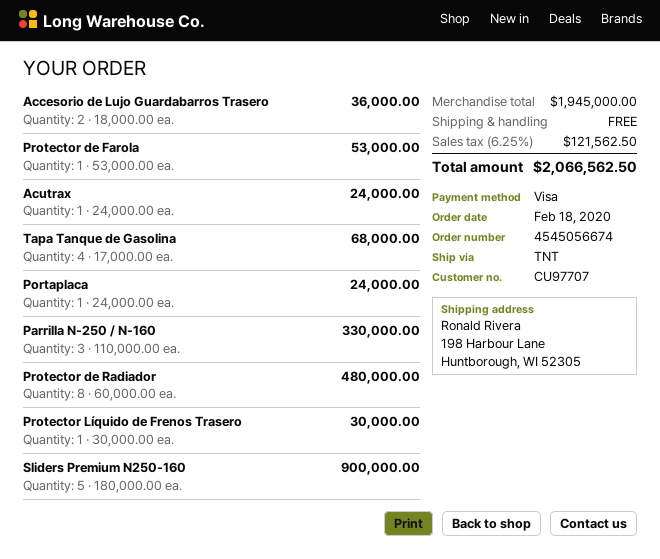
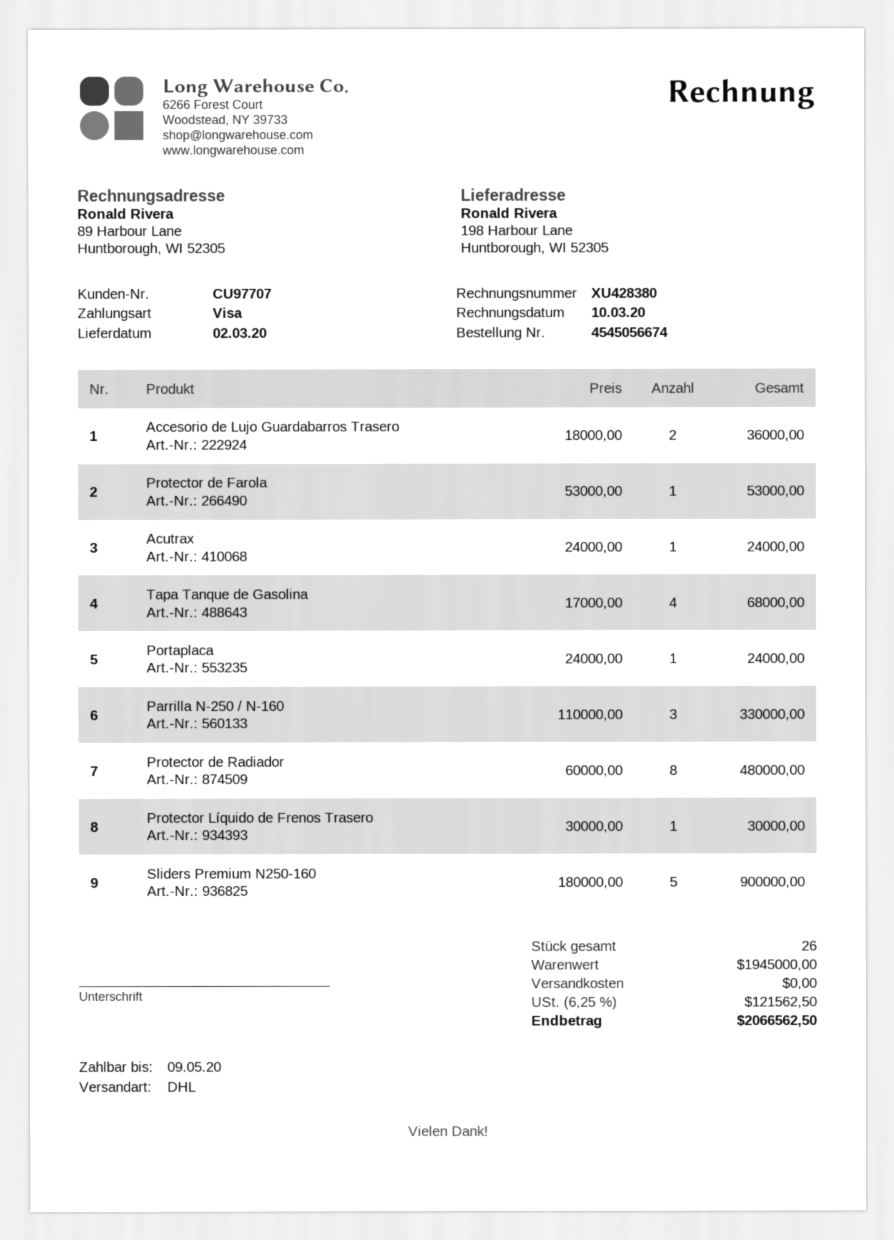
shipping method: TNT -> DHL

